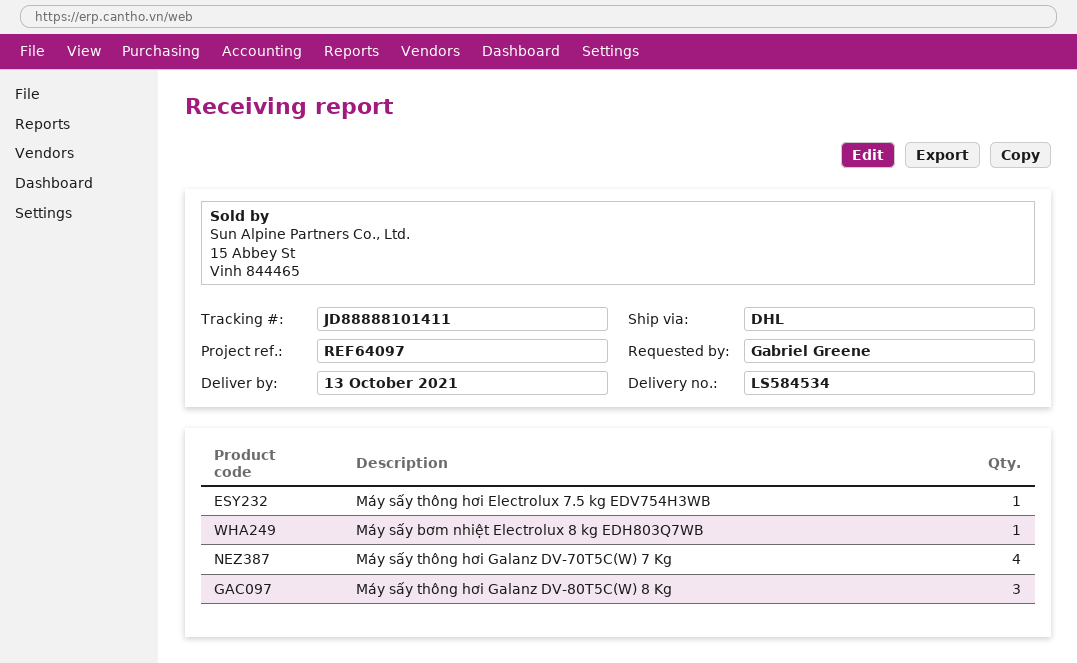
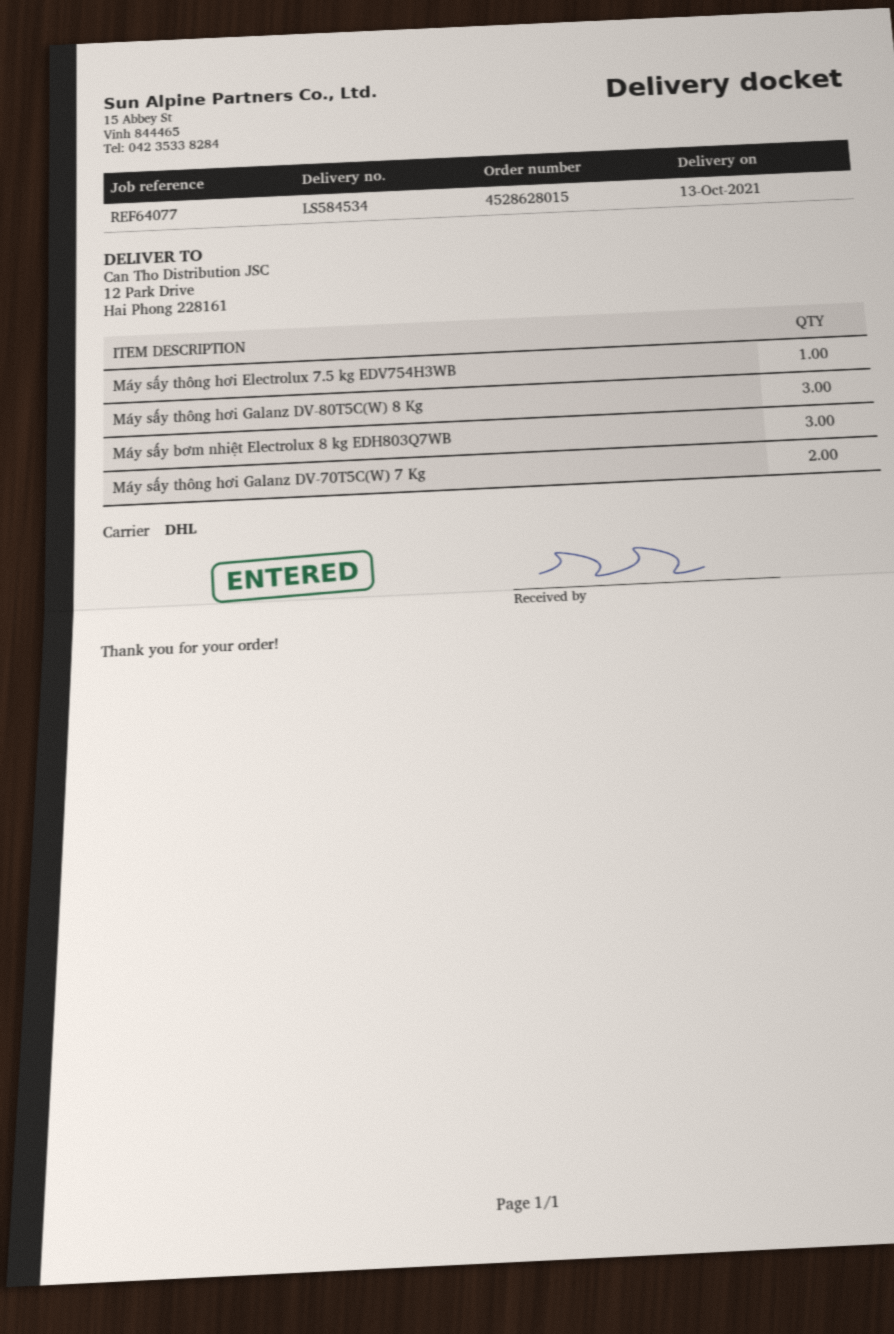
reference: REF64097 -> REF64077
Máy sấy bơm nhiệt Electrolux 8 kg EDH803Q7WB: 1 -> 3
Máy sấy thông hơi Galanz DV-70T5C(W) 7 Kg: 4 -> 2

